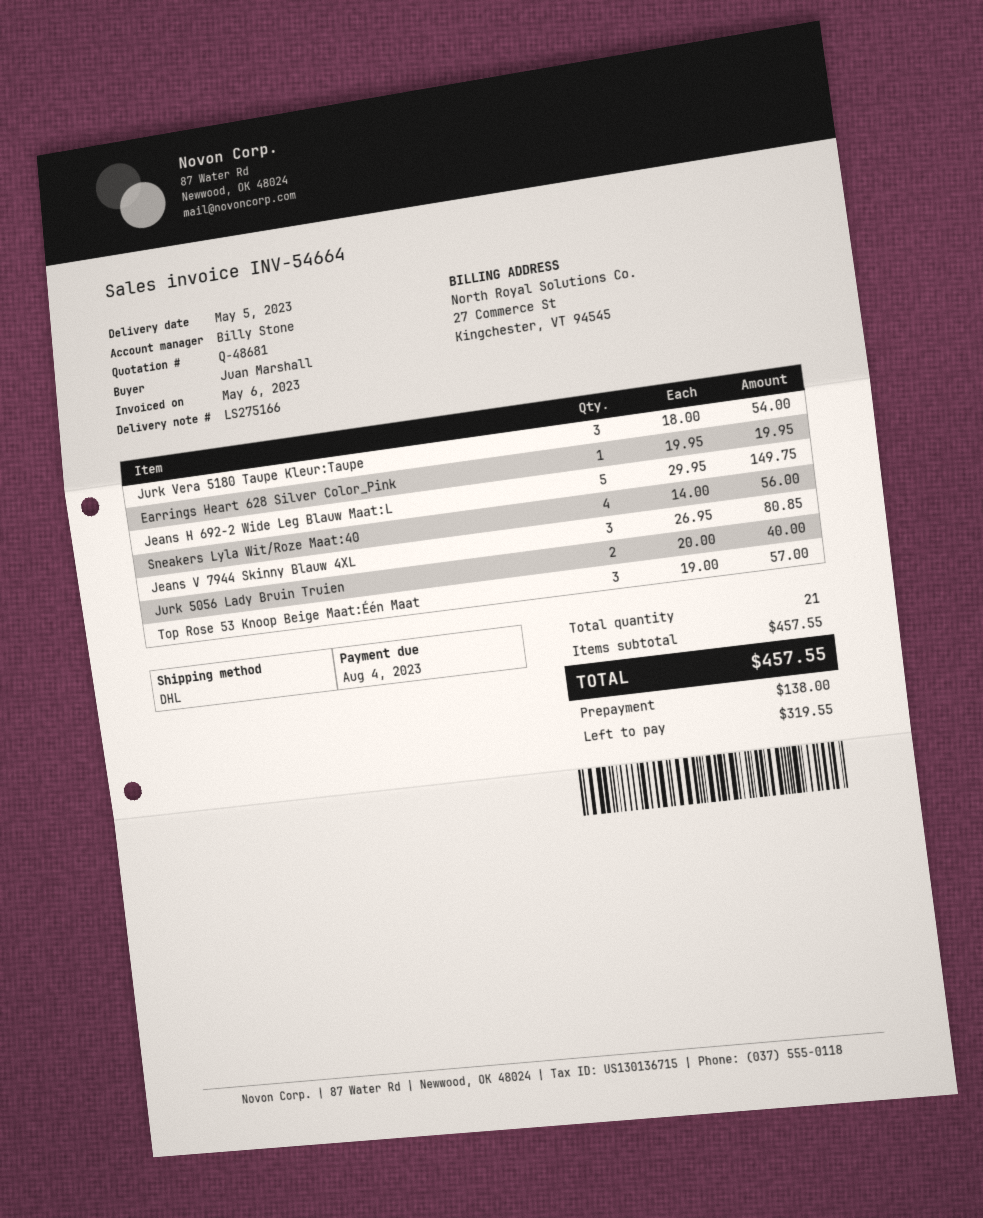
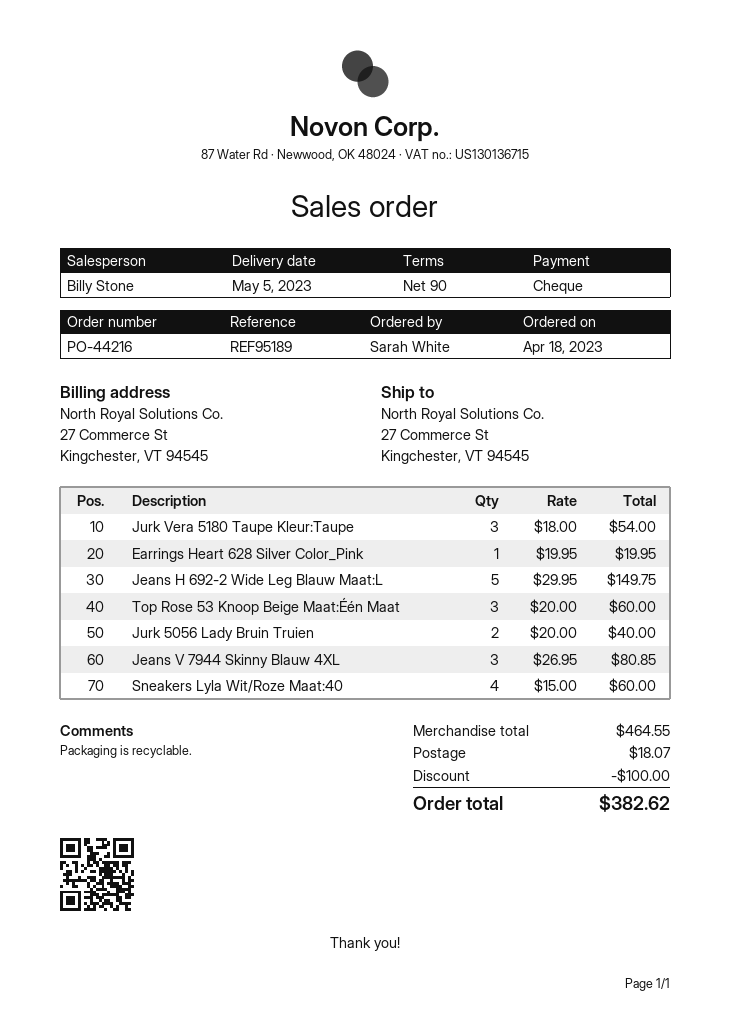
ordered by: Juan Marshall -> Sarah White
Sneakers Lyla Wit/Roze Maat:40: 4 x 14.00 = 56.00 -> 4 x 15.00 = 60.00
Top Rose 53 Knoop Beige Maat:Één Maat: 3 x 19.00 = 57.00 -> 3 x 20.00 = 60.00
subtotal: 457.55 -> 464.55
discount: none -> 100.00
shipping: none -> 18.07
total: 457.55 -> 382.62

